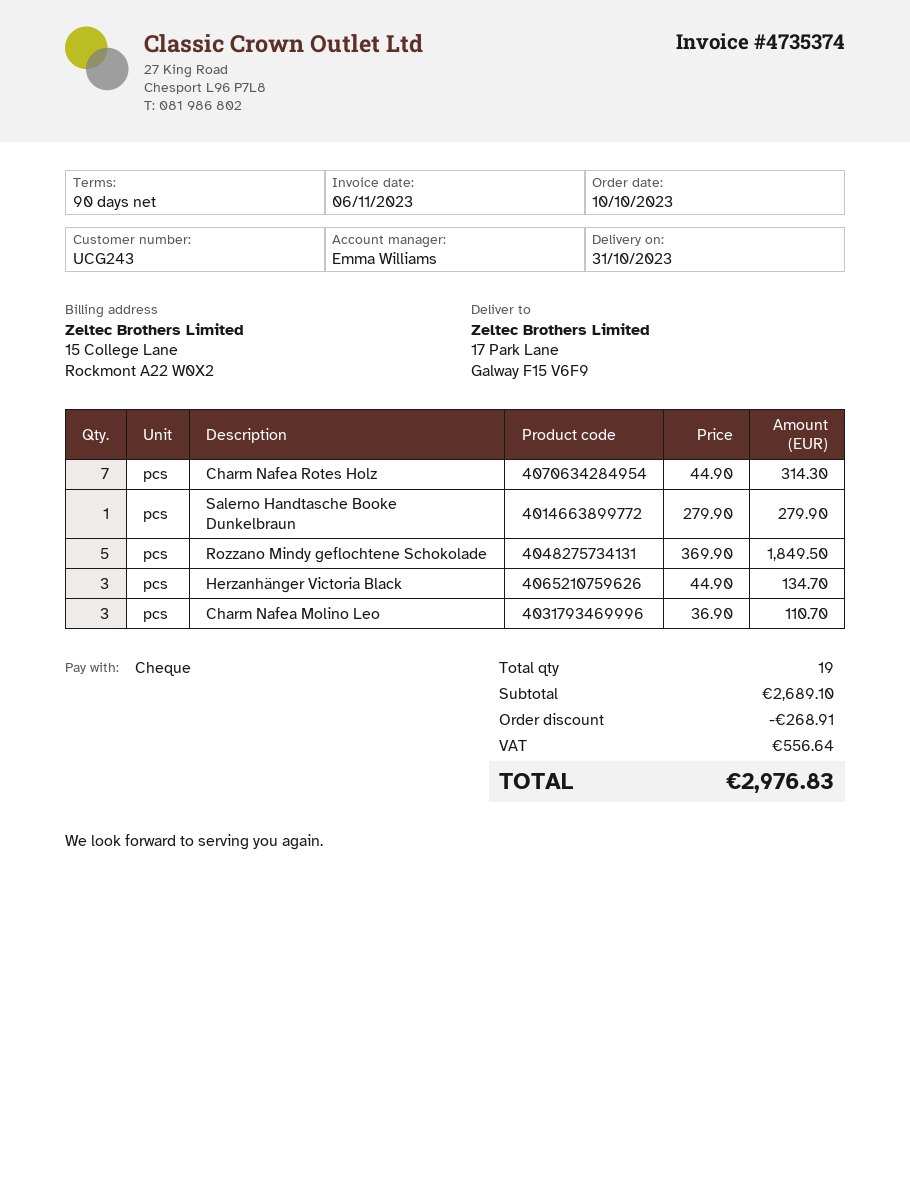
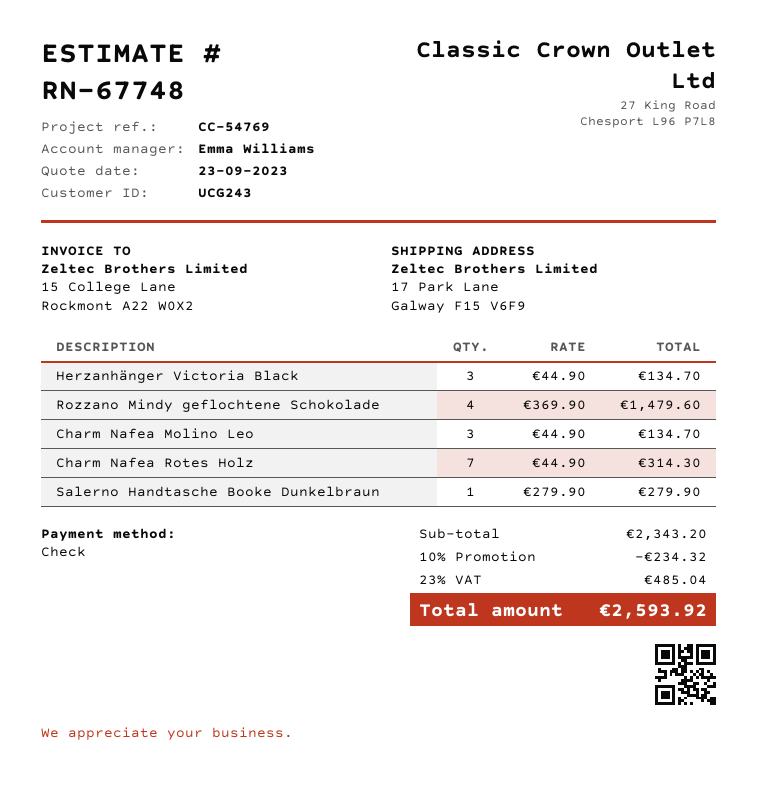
Rozzano Mindy geflochtene Schokolade: 5 x 369.90 = 1849.50 -> 4 x 369.90 = 1479.60
Charm Nafea Molino Leo: 3 x 36.90 = 110.70 -> 3 x 44.90 = 134.70
subtotal: 2689.10 -> 2343.20
discount: 268.91 -> 234.32
tax: 556.64 -> 485.04
total: 2976.83 -> 2593.92

